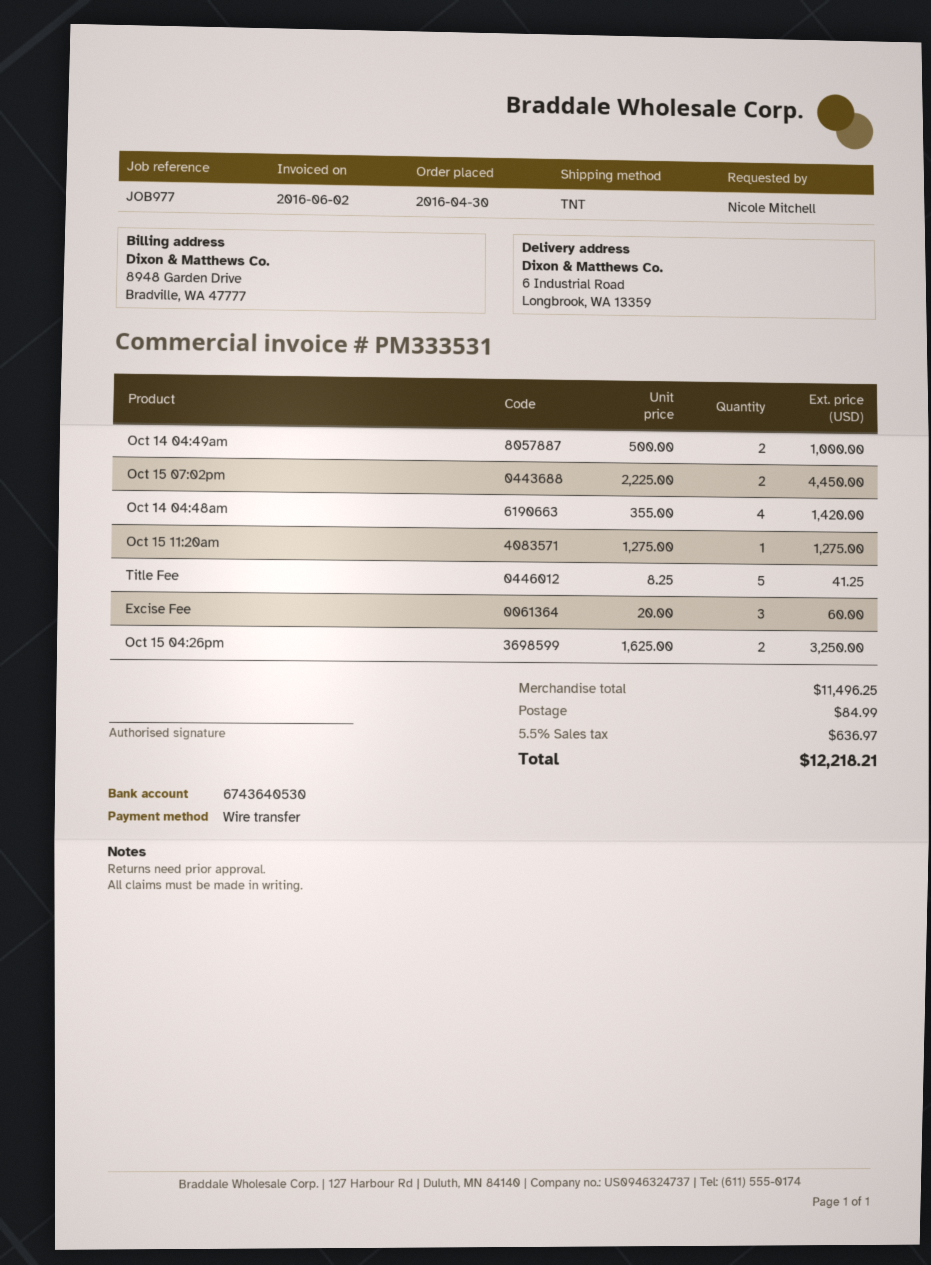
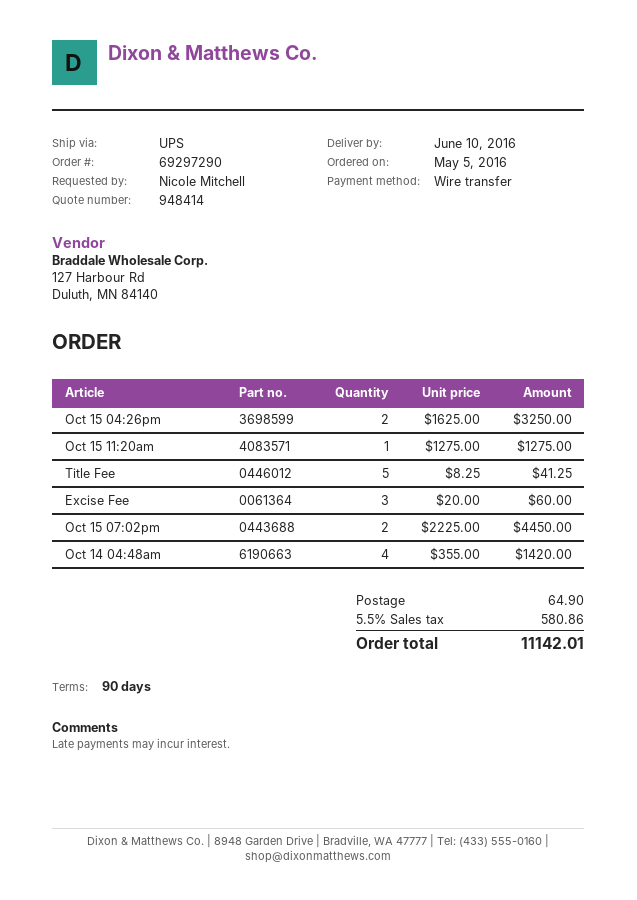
order date: 2016-04-30 -> 2016-05-05
shipping method: TNT -> UPS
Oct 14 04:49am: 2 x 500.00 = 1000.00 -> none
shipping: 84.99 -> 64.90
tax: 5.5% = 636.97 -> 5.5% = 580.86
total: 12218.21 -> 11142.01

